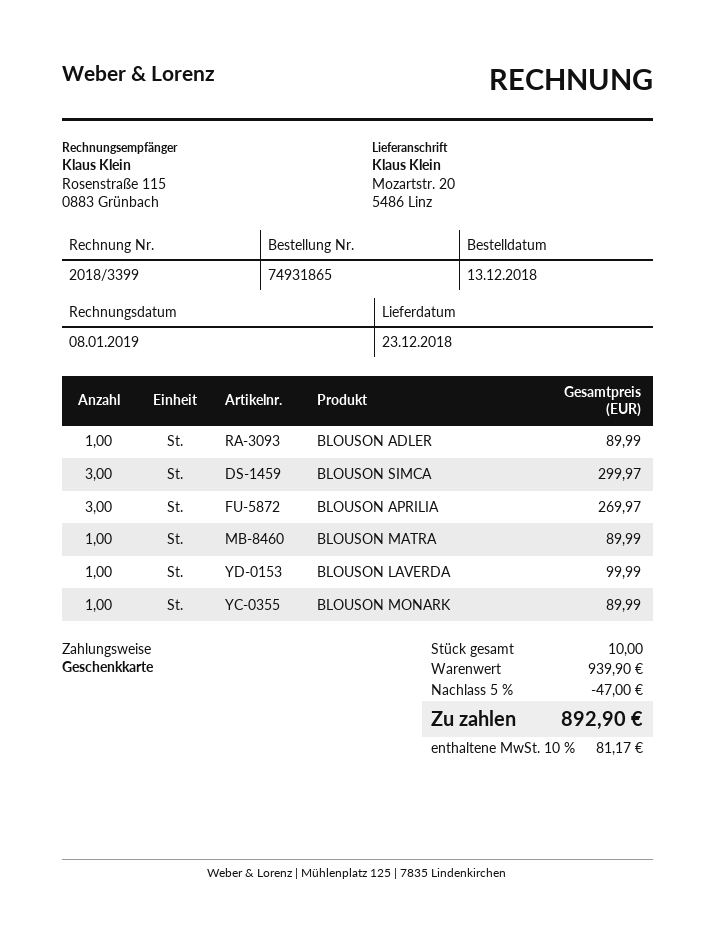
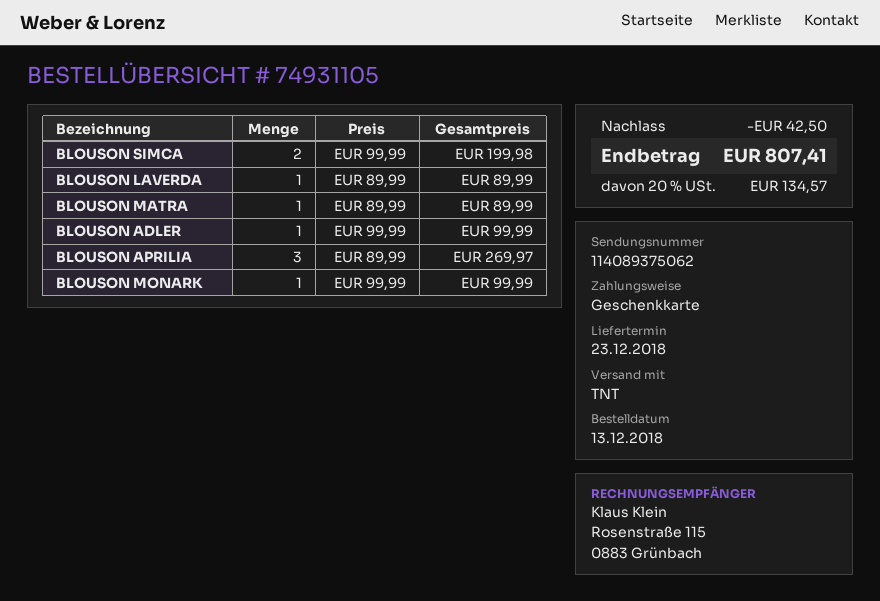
order number: 74931865 -> 74931105
BLOUSON ADLER: 1 for 89.99 -> 1 for 99.99
BLOUSON SIMCA: 3 for 299.97 -> 2 for 199.98
BLOUSON LAVERDA: 1 for 99.99 -> 1 for 89.99
BLOUSON MONARK: 1 for 89.99 -> 1 for 99.99
discount: 47.00 -> 42.50
tax: 10% = 81.17 -> 20% = 134.57
total: 892.90 -> 807.41

